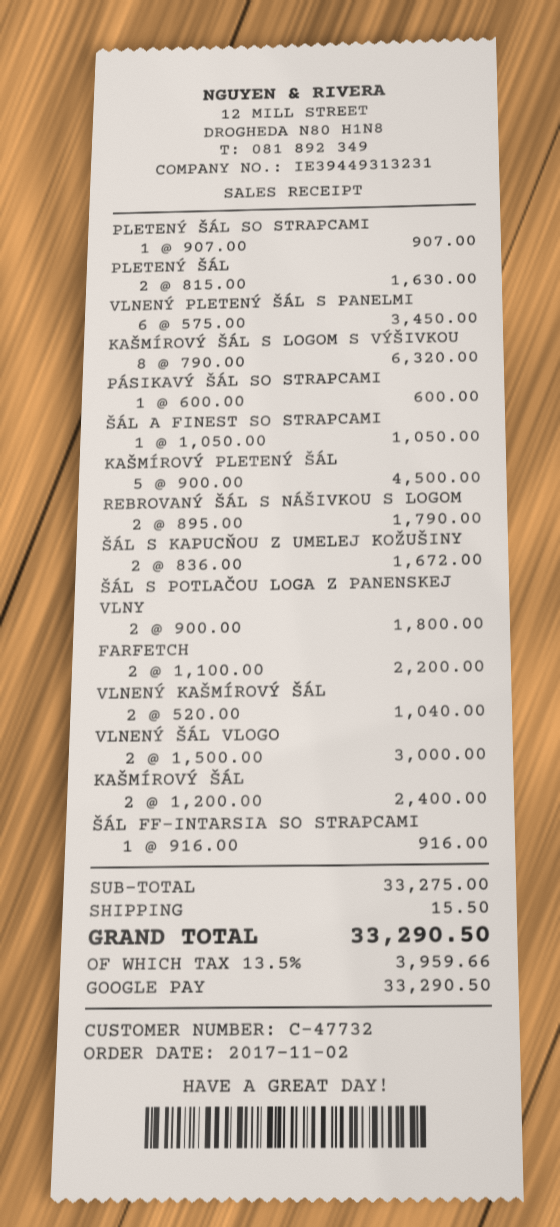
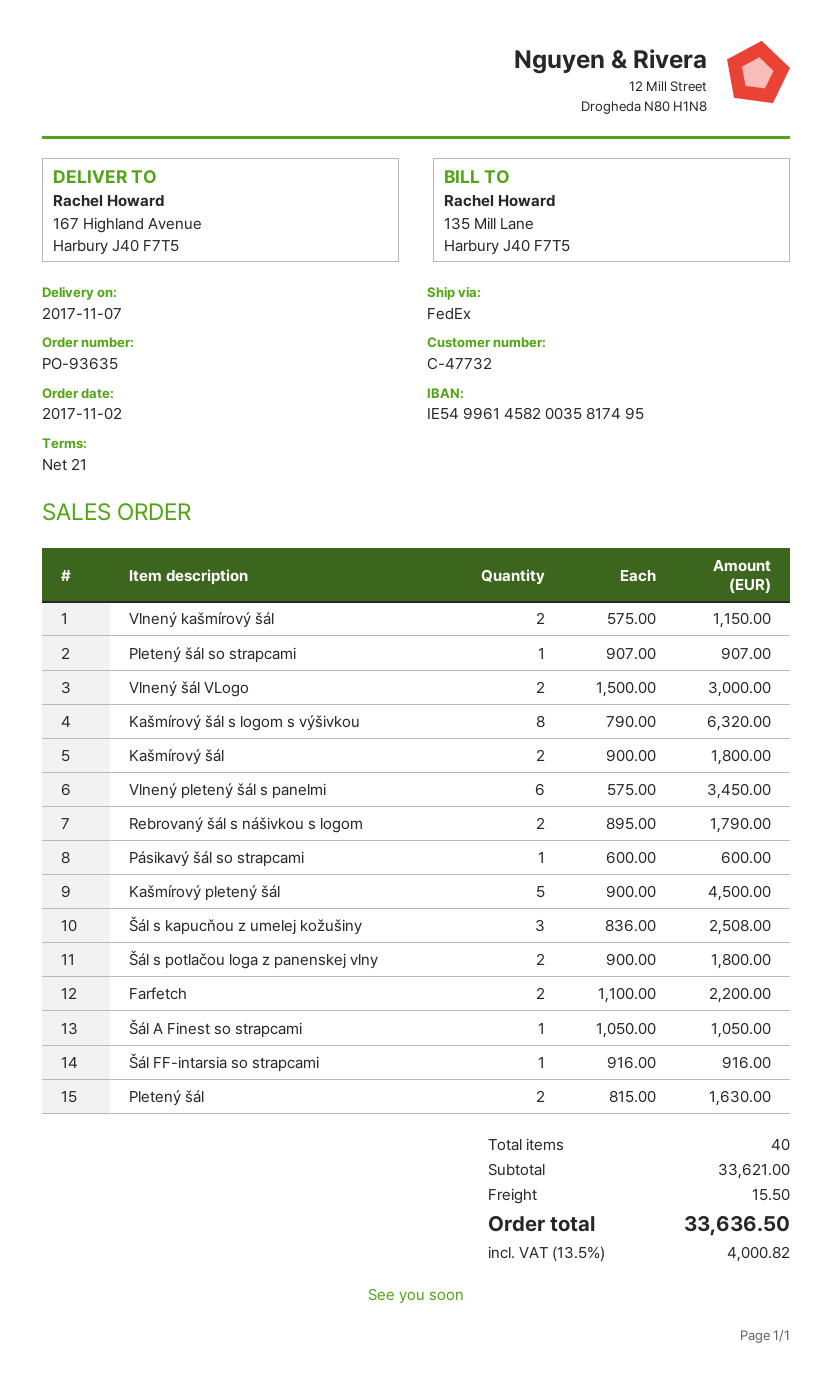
ŠÁL S KAPUCŇOU Z UMELEJ KOŽUŠINY: 2 x 836.00 = 1672.00 -> 3 x 836.00 = 2508.00
VLNENÝ KAŠMÍROVÝ ŠÁL: 2 x 520.00 = 1040.00 -> 2 x 575.00 = 1150.00
KAŠMÍROVÝ ŠÁL: 2 x 1200.00 = 2400.00 -> 2 x 900.00 = 1800.00
subtotal: 33275.00 -> 33621.00
tax: 13.5% = 3959.66 -> 13.5% = 4000.82
total: 33290.50 -> 33636.50

